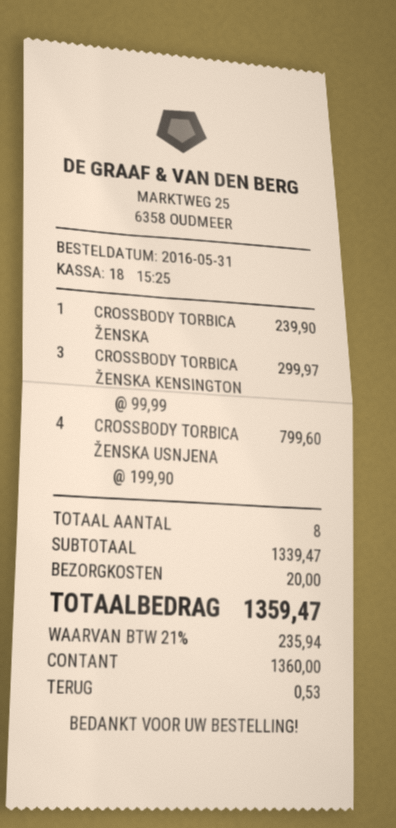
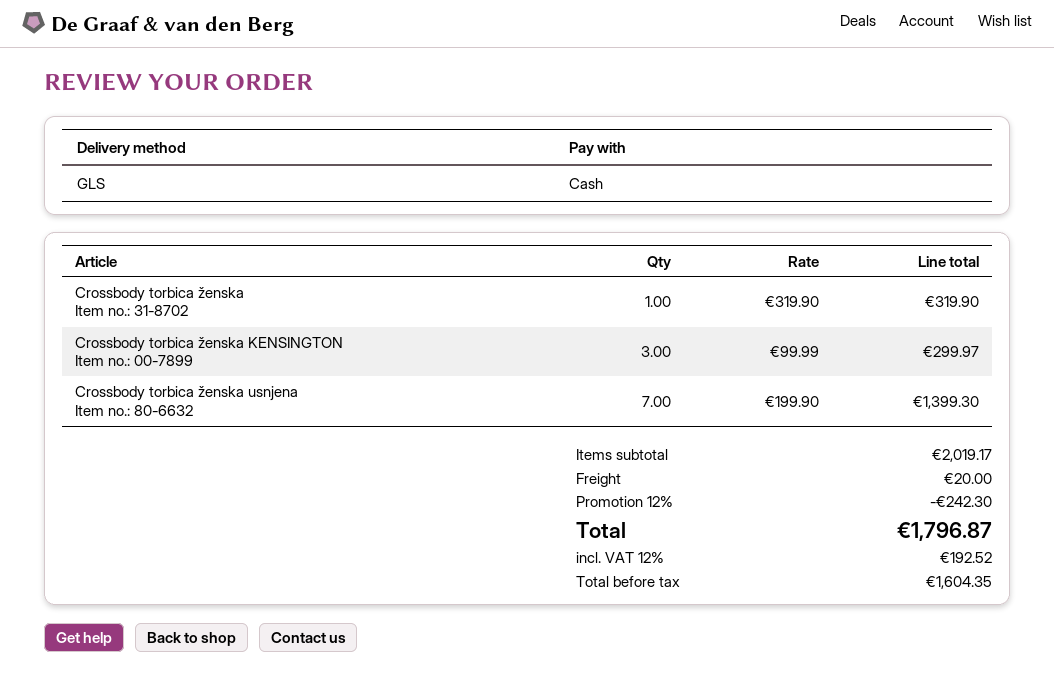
CROSSBODY TORBICA ŽENSKA: 1 x 239.90 = 239.90 -> 1 x 319.90 = 319.90
CROSSBODY TORBICA ŽENSKA USNJENA: 4 x 199.90 = 799.60 -> 7 x 199.90 = 1399.30
subtotal: 1339.47 -> 2019.17
discount: none -> 12% = 242.30
tax: 21% = 235.94 -> 12% = 192.52
total: 1359.47 -> 1796.87

